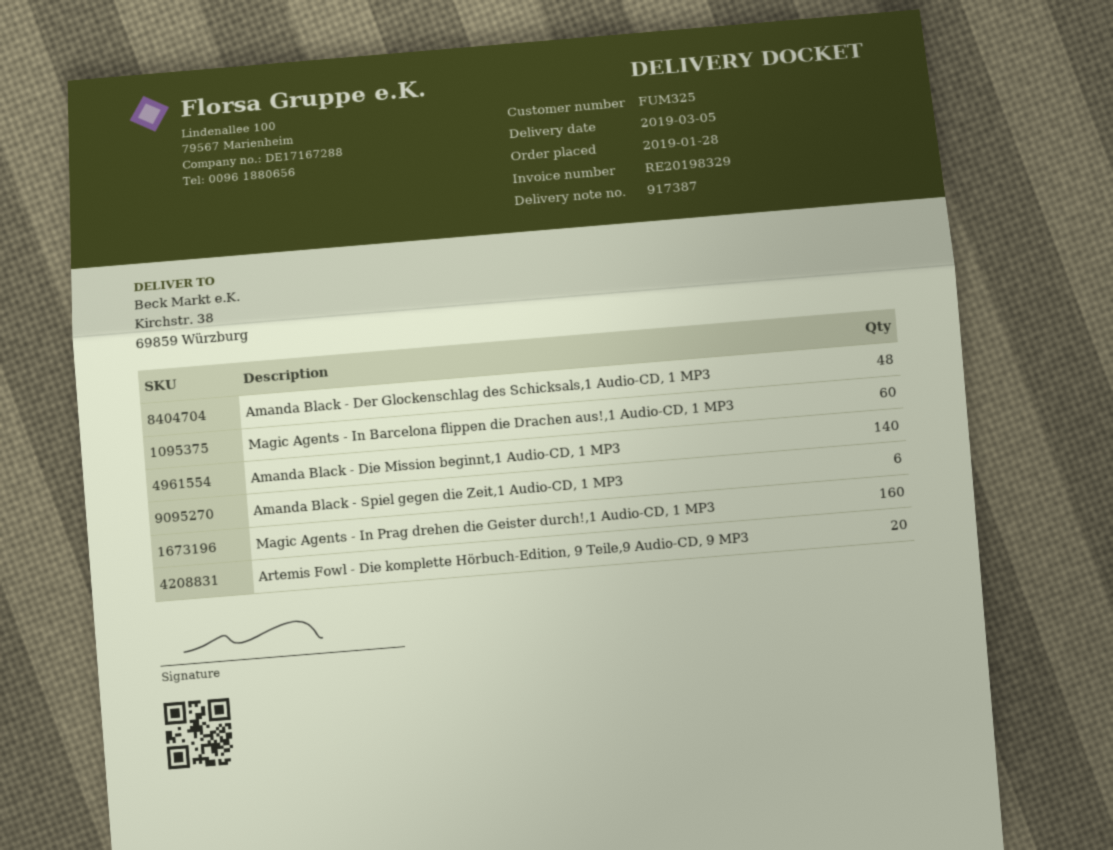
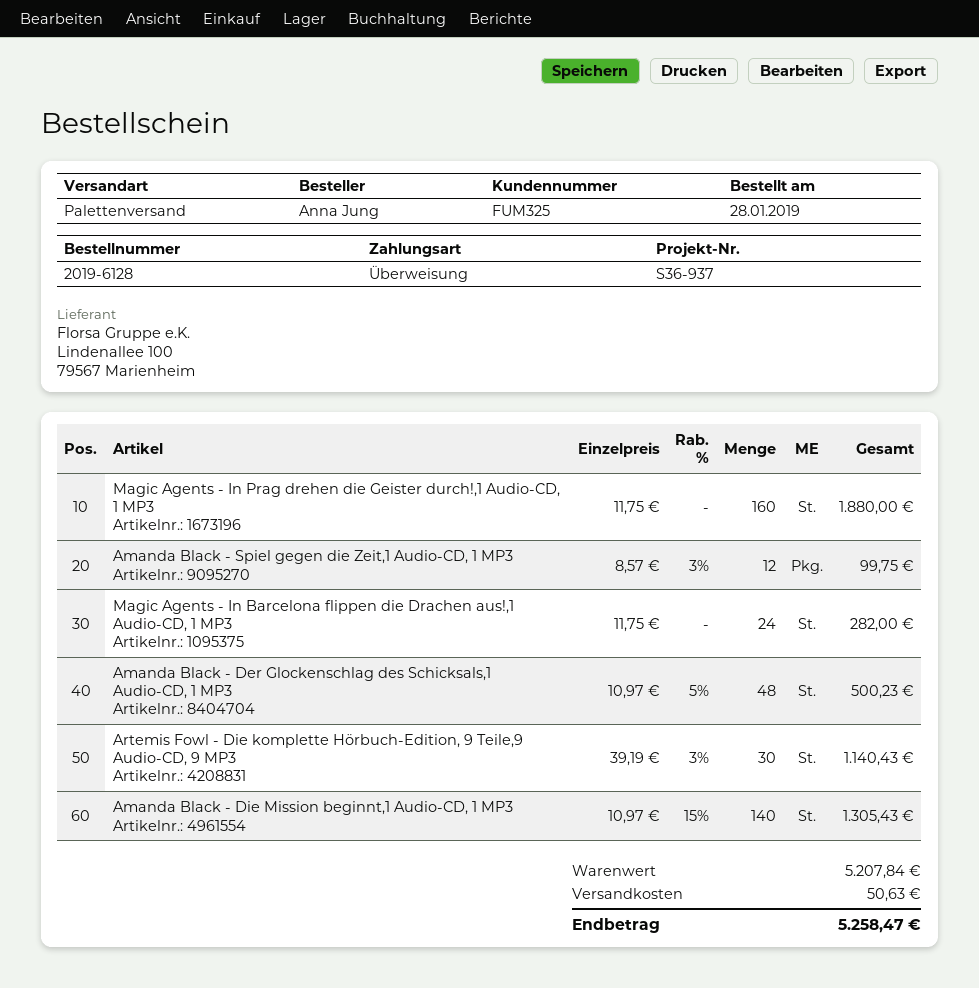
Magic Agents - In Barcelona flippen die Drachen aus!,1 Audio-CD, 1 MP3: 60 -> 24
Amanda Black - Spiel gegen die Zeit,1 Audio-CD, 1 MP3: 6 -> 12
Artemis Fowl - Die komplette Hörbuch-Edition, 9 Teile,9 Audio-CD, 9 MP3: 20 -> 30

